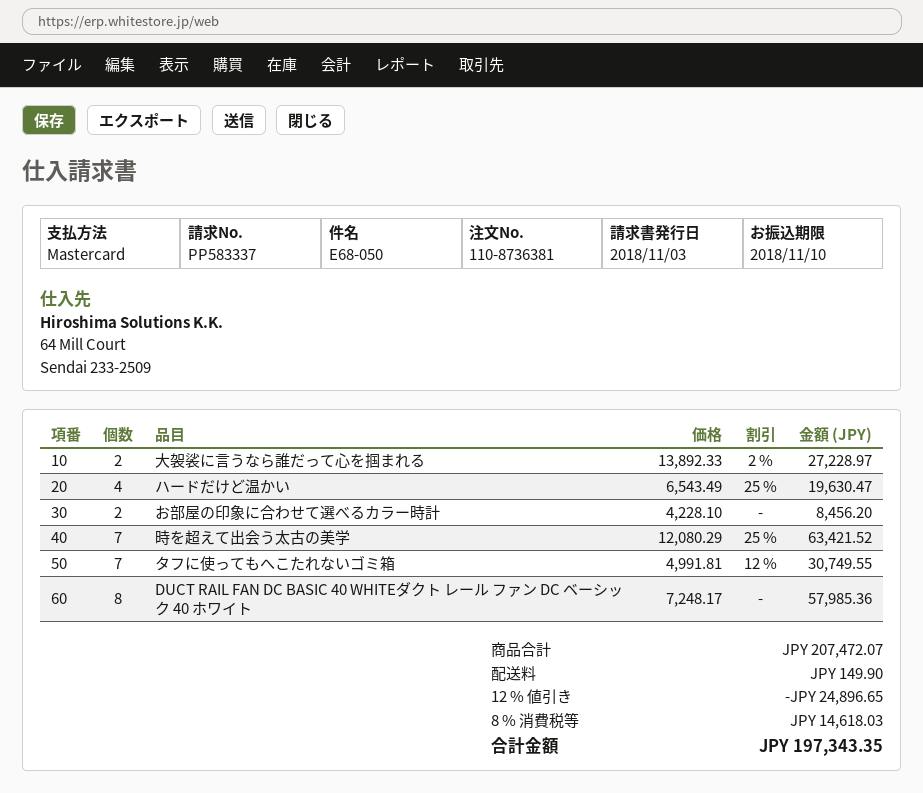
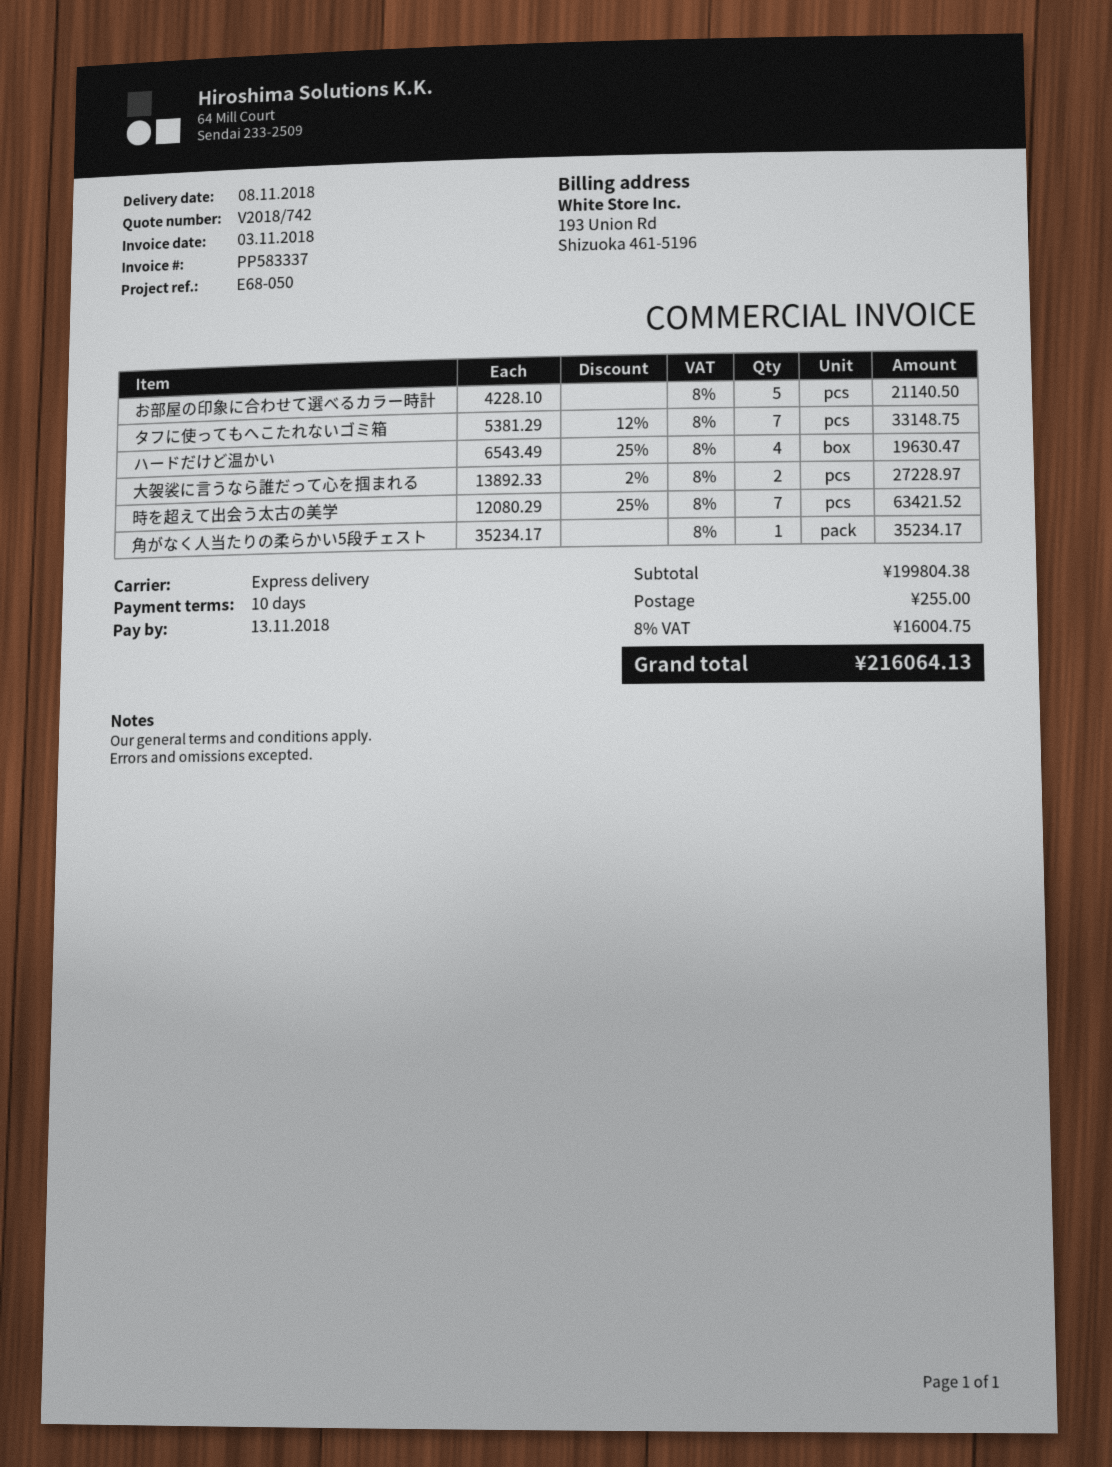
due date: 2018-11-10 -> 2018-11-13
お部屋の印象に合わせて選べるカラー時計: 2 x 4228.10 = 8456.20 -> 5 x 4228.10 = 21140.50
タフに使ってもへこたれないゴミ箱: 7 x 4991.81 - 12% = 30749.55 -> 7 x 5381.29 - 12% = 33148.75
DUCT RAIL FAN DC BASIC 40 WHITEダクト レール ファン DC ベーシック 40 ホワイト: 8 x 7248.17 = 57985.36 -> none
角がなく人当たりの柔らかい5段チェスト: none -> 1 x 35234.17 = 35234.17
subtotal: 207472.07 -> 199804.38
discount: 12% = 24896.65 -> none
shipping: 149.90 -> 255.00
tax: 8% = 14618.03 -> 8% = 16004.75
total: 197343.35 -> 216064.13

